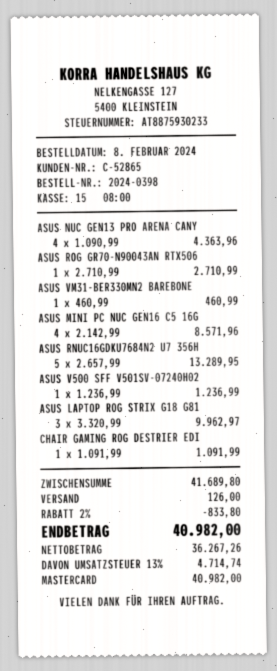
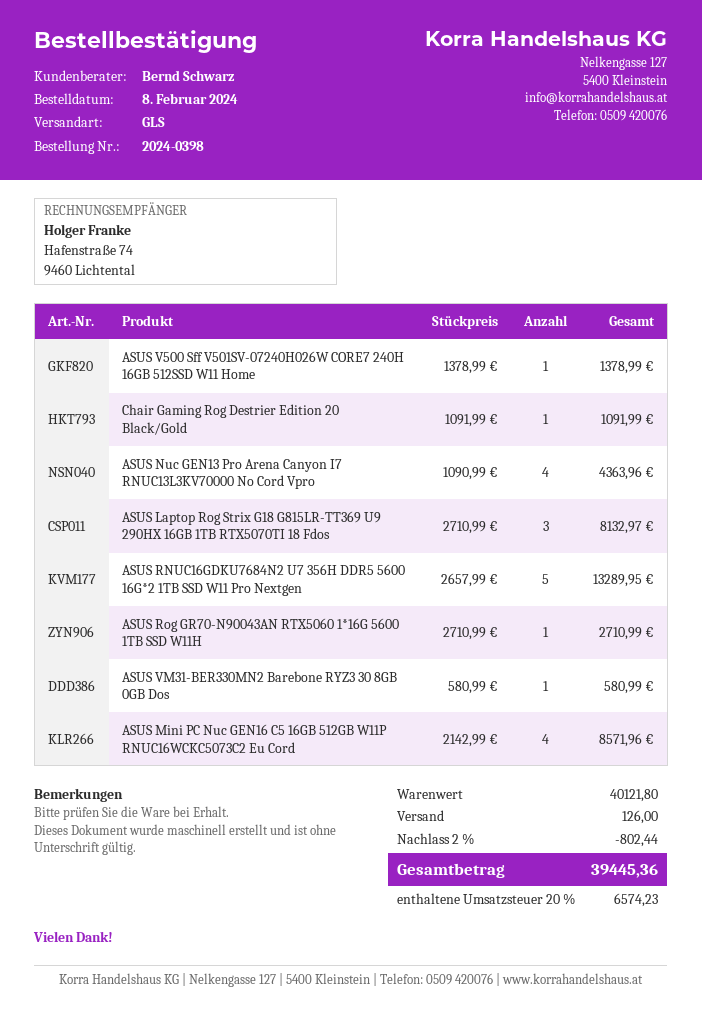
ASUS VM31-BER330MN2 BAREBONE: 1 x 460.99 = 460.99 -> 1 x 580.99 = 580.99
ASUS V500 SFF V501SV-07240H02: 1 x 1236.99 = 1236.99 -> 1 x 1378.99 = 1378.99
ASUS LAPTOP ROG STRIX G18 G81: 3 x 3320.99 = 9962.97 -> 3 x 2710.99 = 8132.97
subtotal: 41689.80 -> 40121.80
discount: 2% = 833.80 -> 2% = 802.44
tax: 13% = 4714.74 -> 20% = 6574.23
total: 40982.00 -> 39445.36

